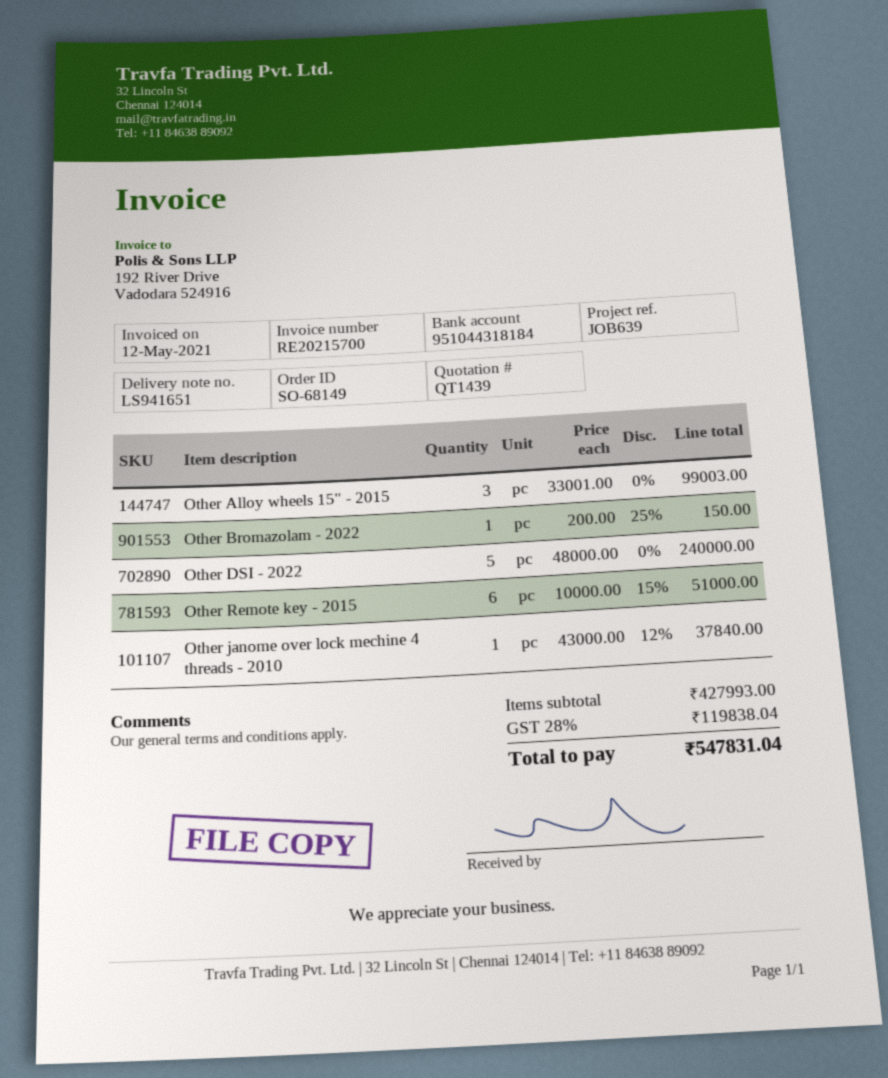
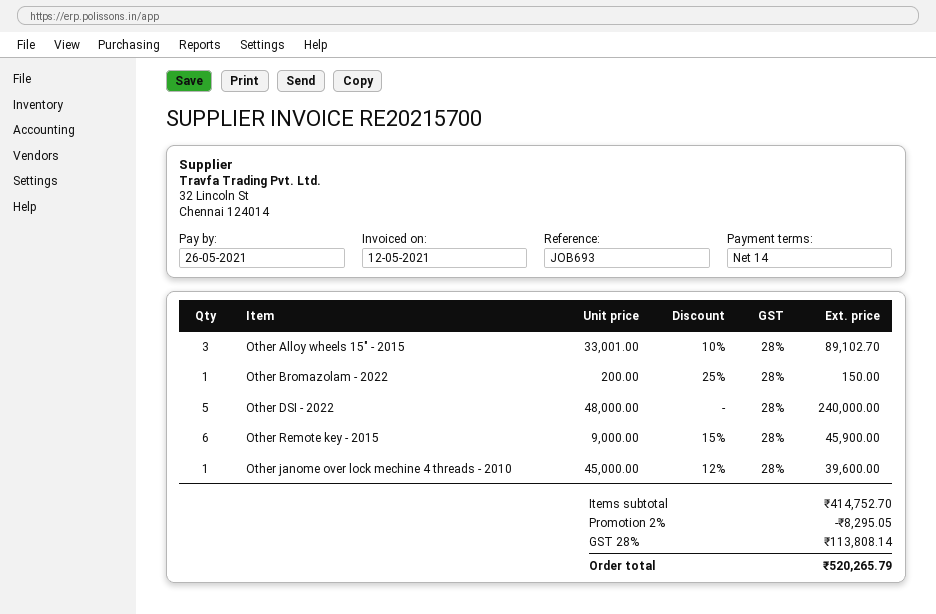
reference: JOB639 -> JOB693
Other Alloy wheels 15" - 2015: 3 x 33001.00 = 99003.00 -> 3 x 33001.00 - 10% = 89102.70
Other Remote key - 2015: 6 x 10000.00 - 15% = 51000.00 -> 6 x 9000.00 - 15% = 45900.00
Other janome over lock mechine 4 threads - 2010: 1 x 43000.00 - 12% = 37840.00 -> 1 x 45000.00 - 12% = 39600.00
subtotal: 427993.00 -> 414752.70
discount: none -> 2% = 8295.05
tax: 28% = 119838.04 -> 28% = 113808.14
total: 547831.04 -> 520265.79

